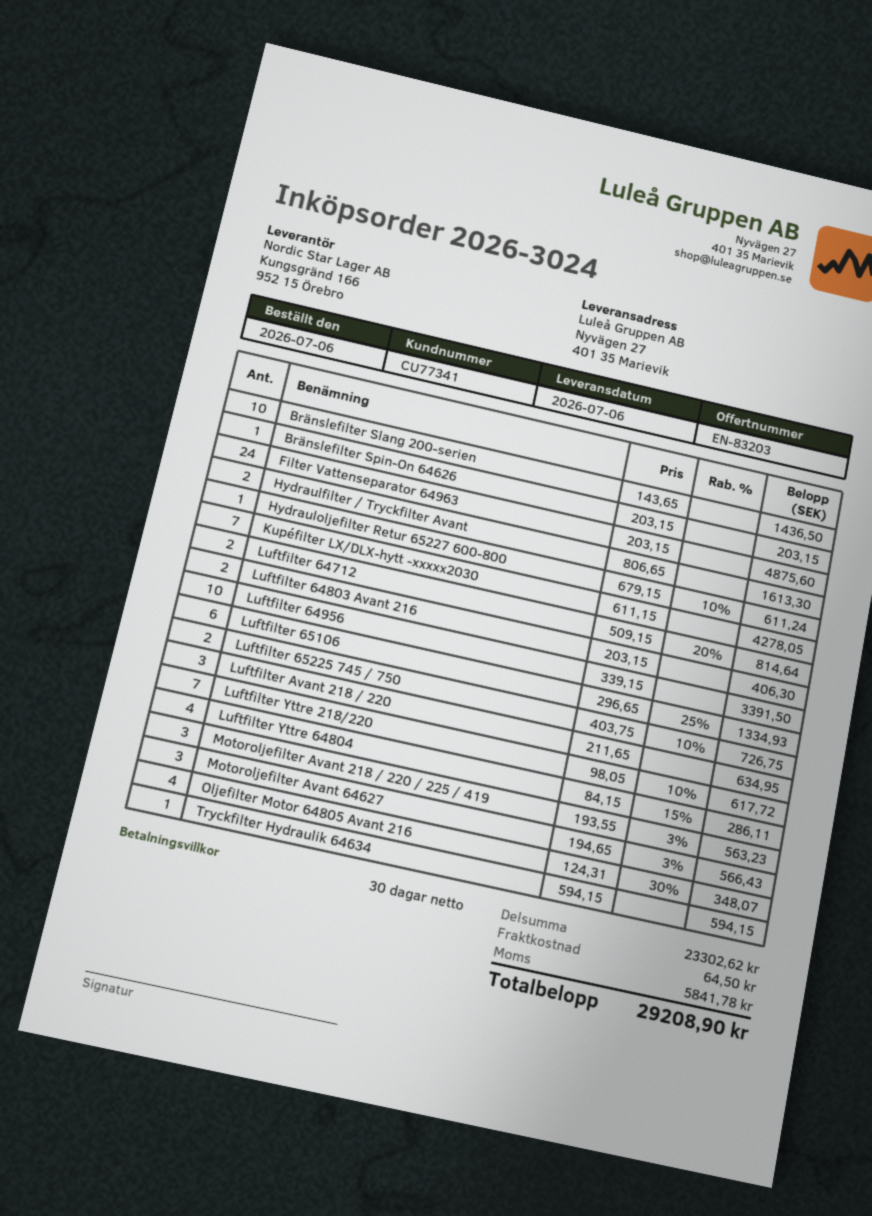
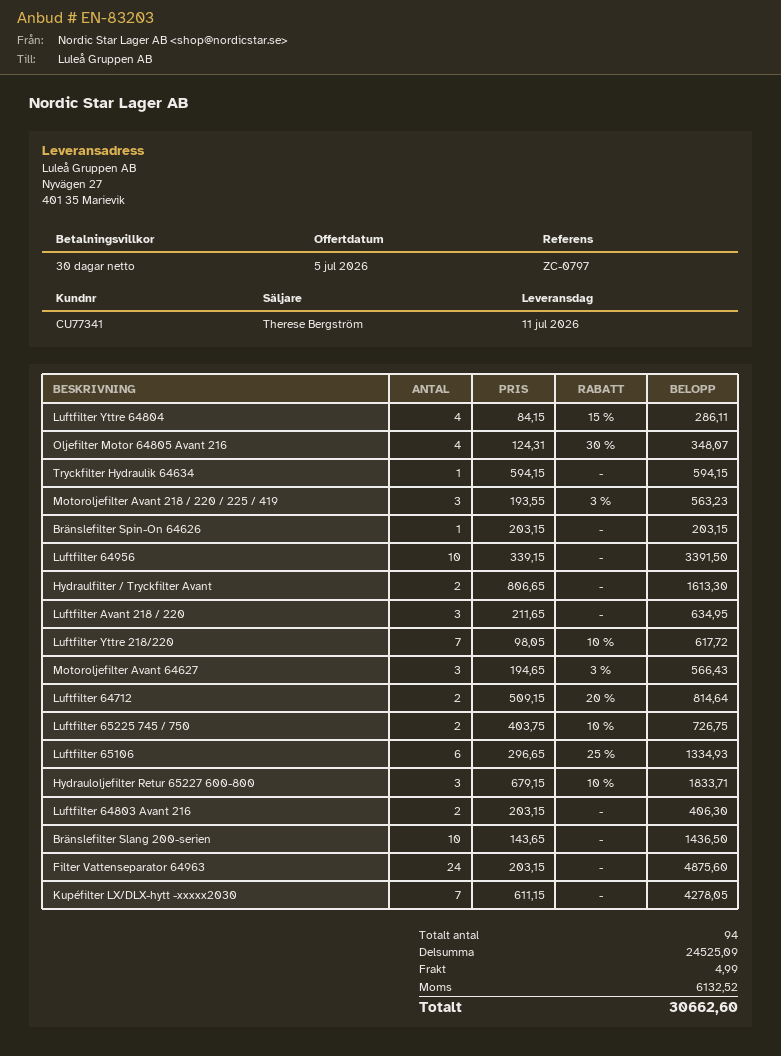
delivery date: 2026-07-06 -> 2026-07-11
Hydrauloljefilter Retur 65227 600-800: 1 x 679.15 - 10% = 611.24 -> 3 x 679.15 - 10% = 1833.71
subtotal: 23302.62 -> 24525.09
shipping: 64.50 -> 4.99
tax: 5841.78 -> 6132.52
total: 29208.90 -> 30662.60

